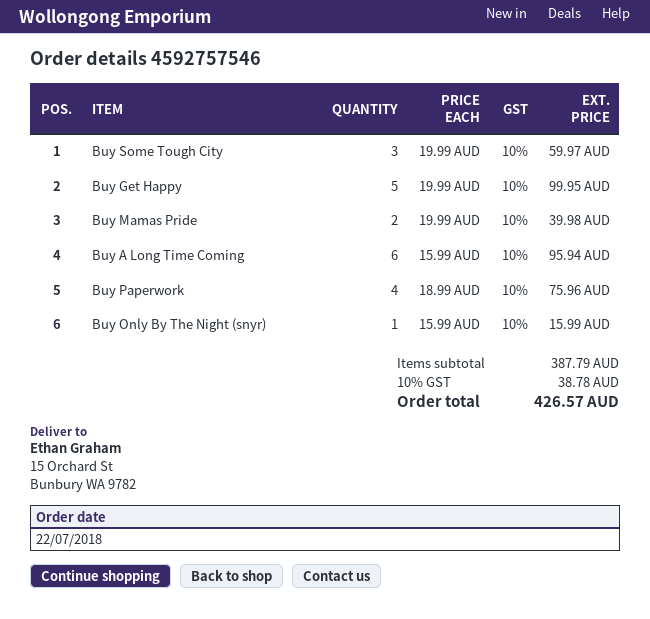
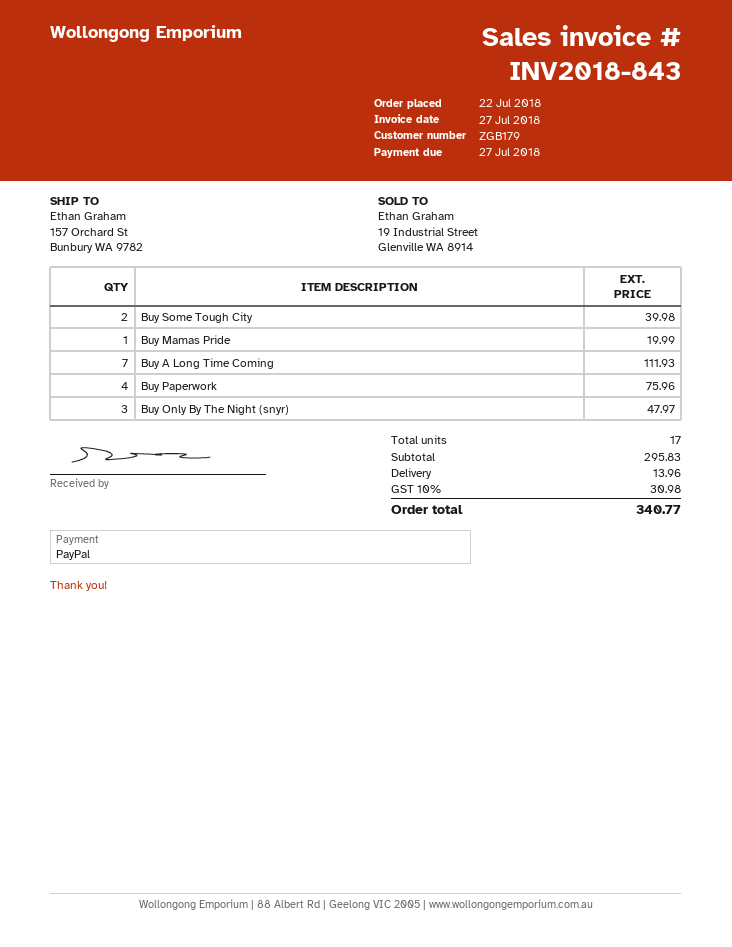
ship to: 15 Orchard St, Bunbury WA 9782 -> 157 Orchard St, Bunbury WA 9782
Buy Some Tough City: 3 for 59.97 -> 2 for 39.98
Buy Get Happy: 5 for 99.95 -> none
Buy Mamas Pride: 2 for 39.98 -> 1 for 19.99
Buy A Long Time Coming: 6 for 95.94 -> 7 for 111.93
Buy Only By The Night (snyr): 1 for 15.99 -> 3 for 47.97
subtotal: 387.79 -> 295.83
shipping: none -> 13.96
tax: 10% = 38.78 -> 10% = 30.98
total: 426.57 -> 340.77

